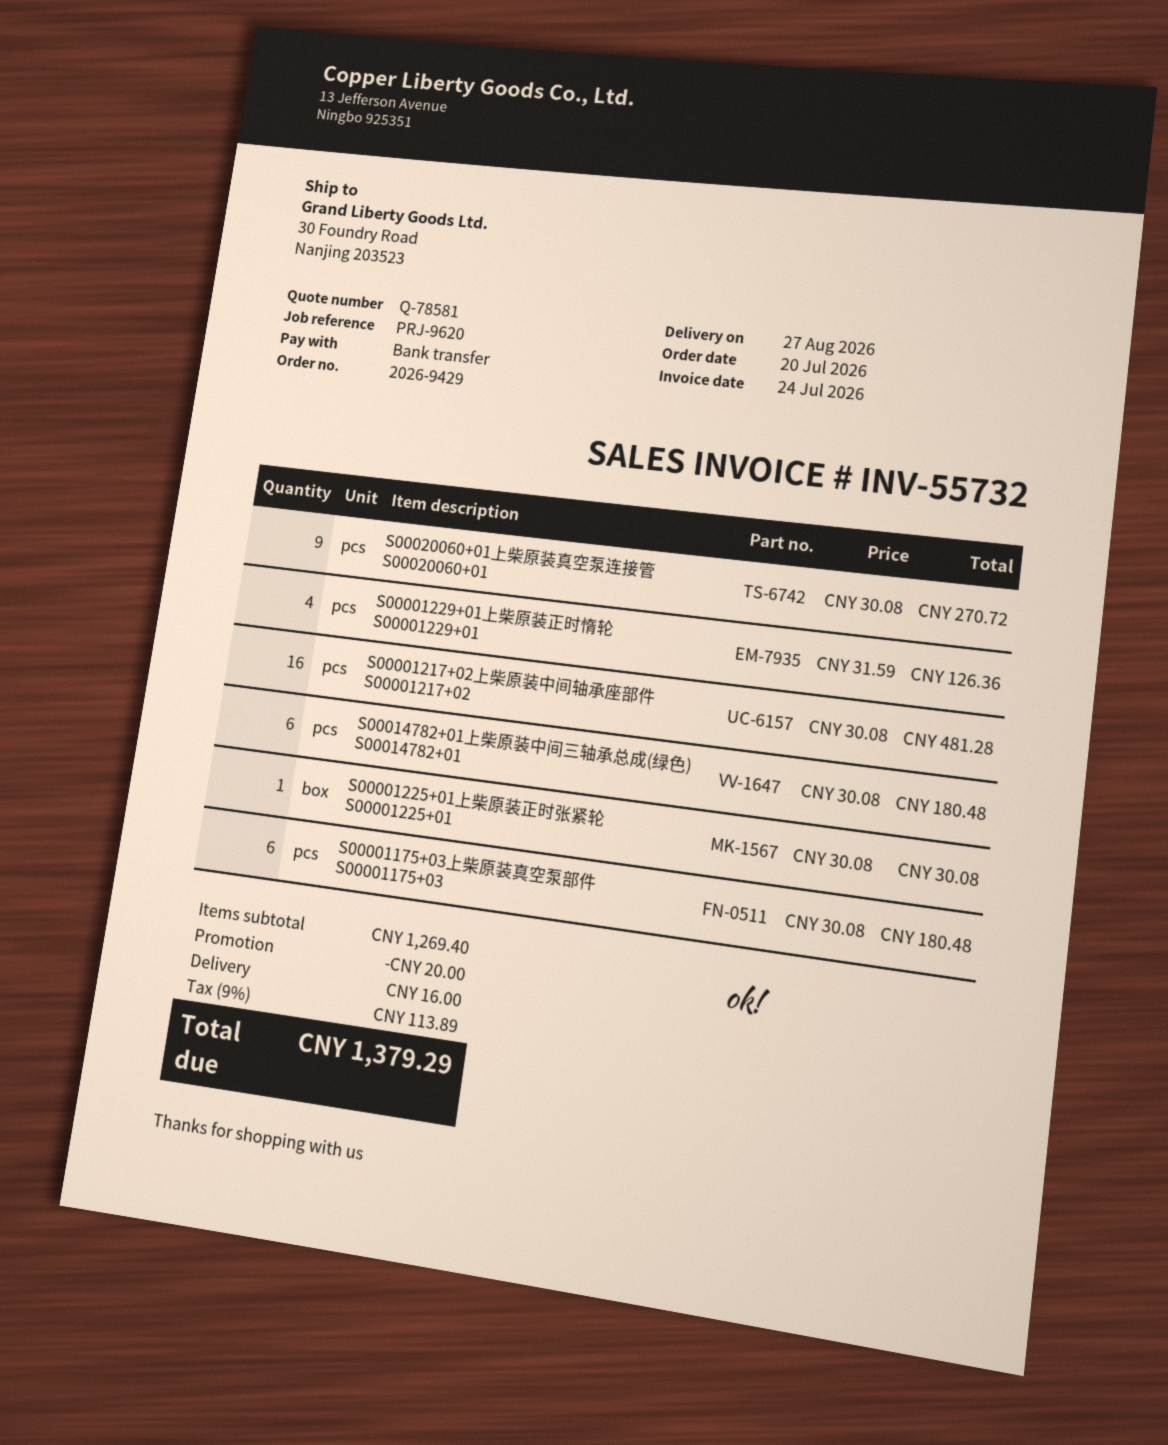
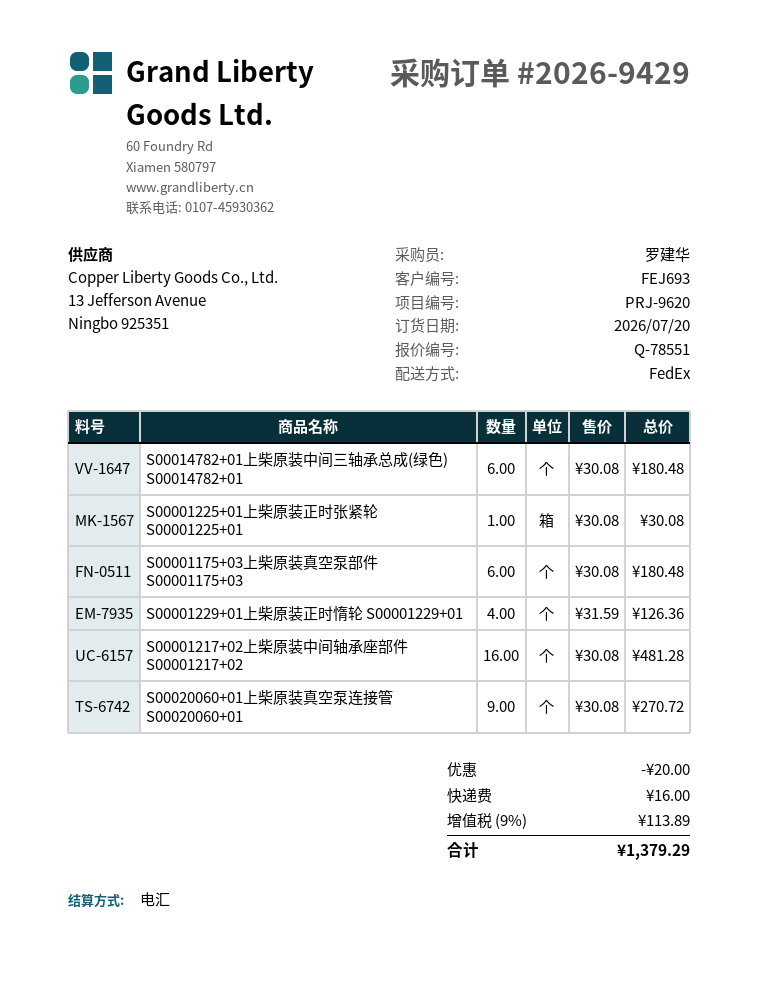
quote number: Q-78581 -> Q-78551

